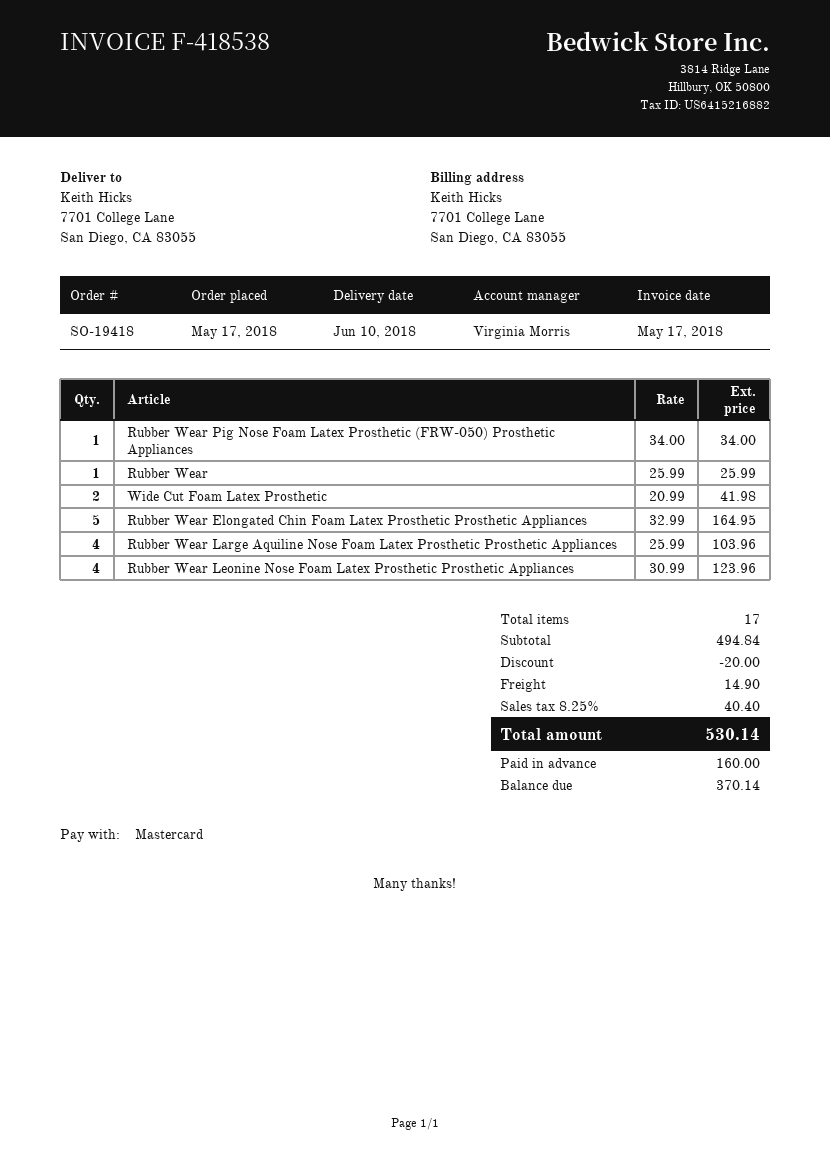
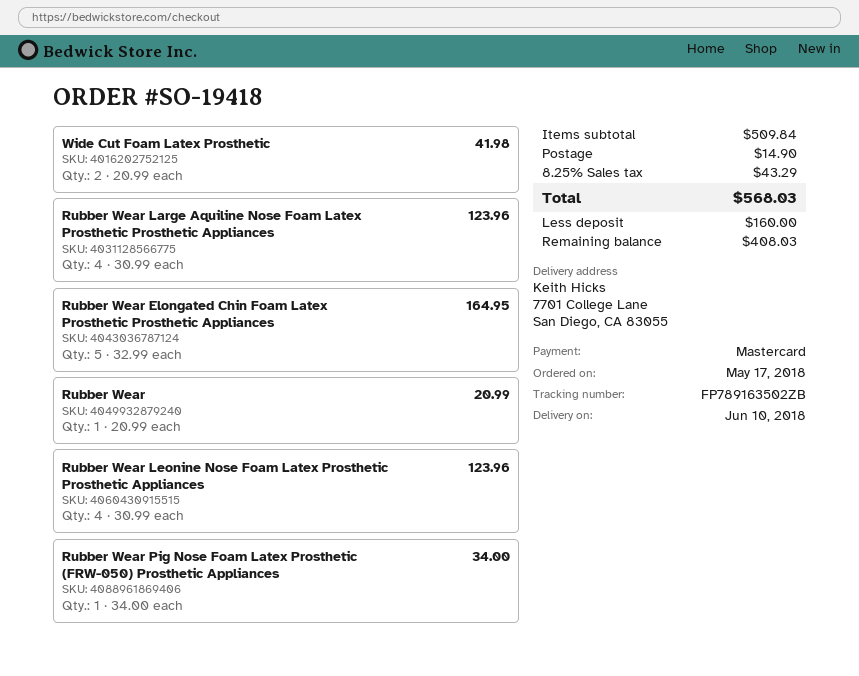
Rubber Wear: 1 x 25.99 = 25.99 -> 1 x 20.99 = 20.99
Rubber Wear Large Aquiline Nose Foam Latex Prosthetic Prosthetic Appliances: 4 x 25.99 = 103.96 -> 4 x 30.99 = 123.96
subtotal: 494.84 -> 509.84
discount: 20.00 -> none
tax: 8.25% = 40.40 -> 8.25% = 43.29
total: 530.14 -> 568.03
balance: 370.14 -> 408.03

